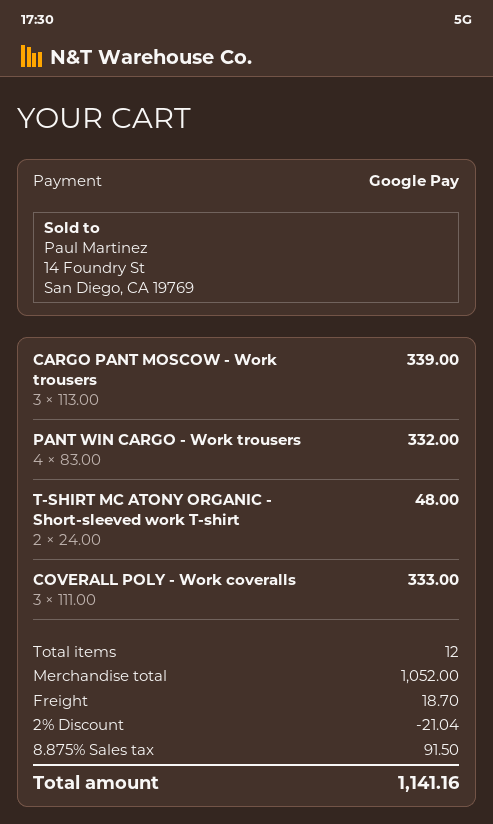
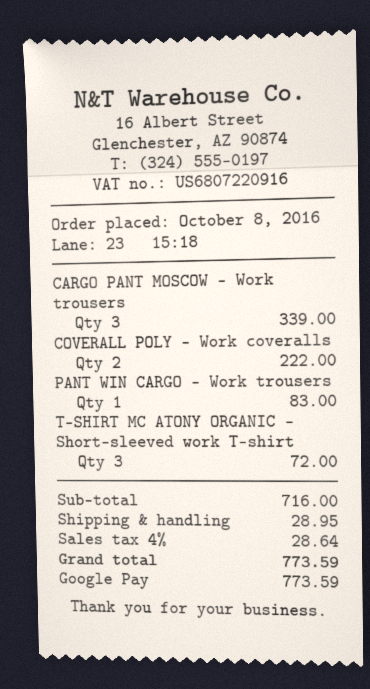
PANT WIN CARGO - Work trousers: 4 for 332.00 -> 1 for 83.00
T-SHIRT MC ATONY ORGANIC - Short-sleeved work T-shirt: 2 for 48.00 -> 3 for 72.00
COVERALL POLY - Work coveralls: 3 for 333.00 -> 2 for 222.00
subtotal: 1052.00 -> 716.00
discount: 2% = 21.04 -> none
shipping: 18.70 -> 28.95
tax: 8.875% = 91.50 -> 4% = 28.64
total: 1141.16 -> 773.59

